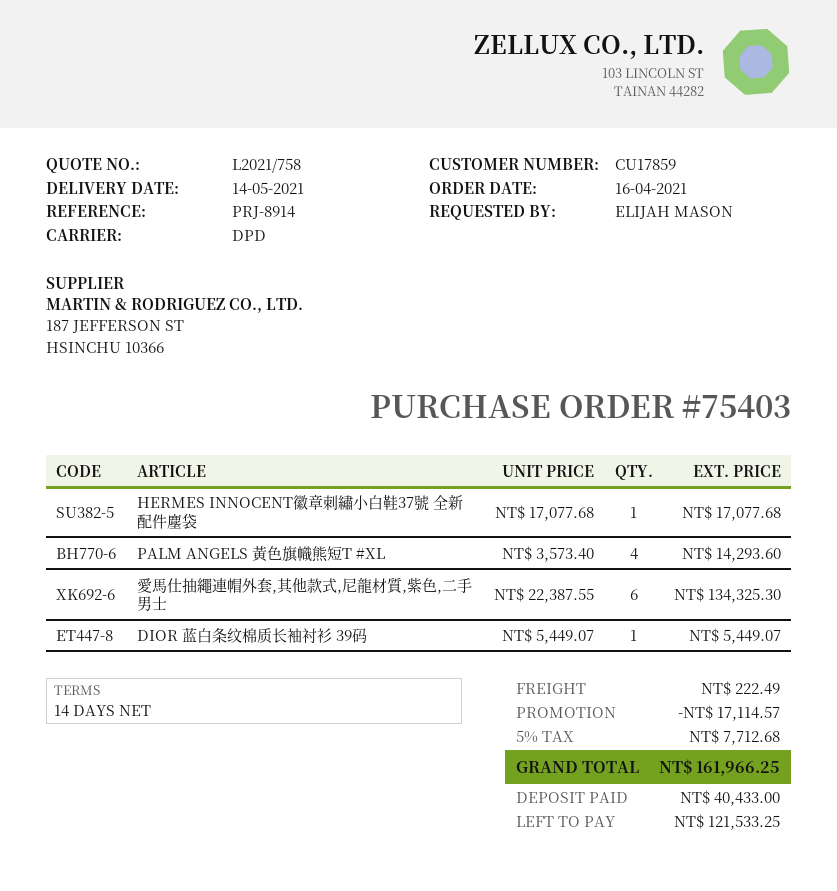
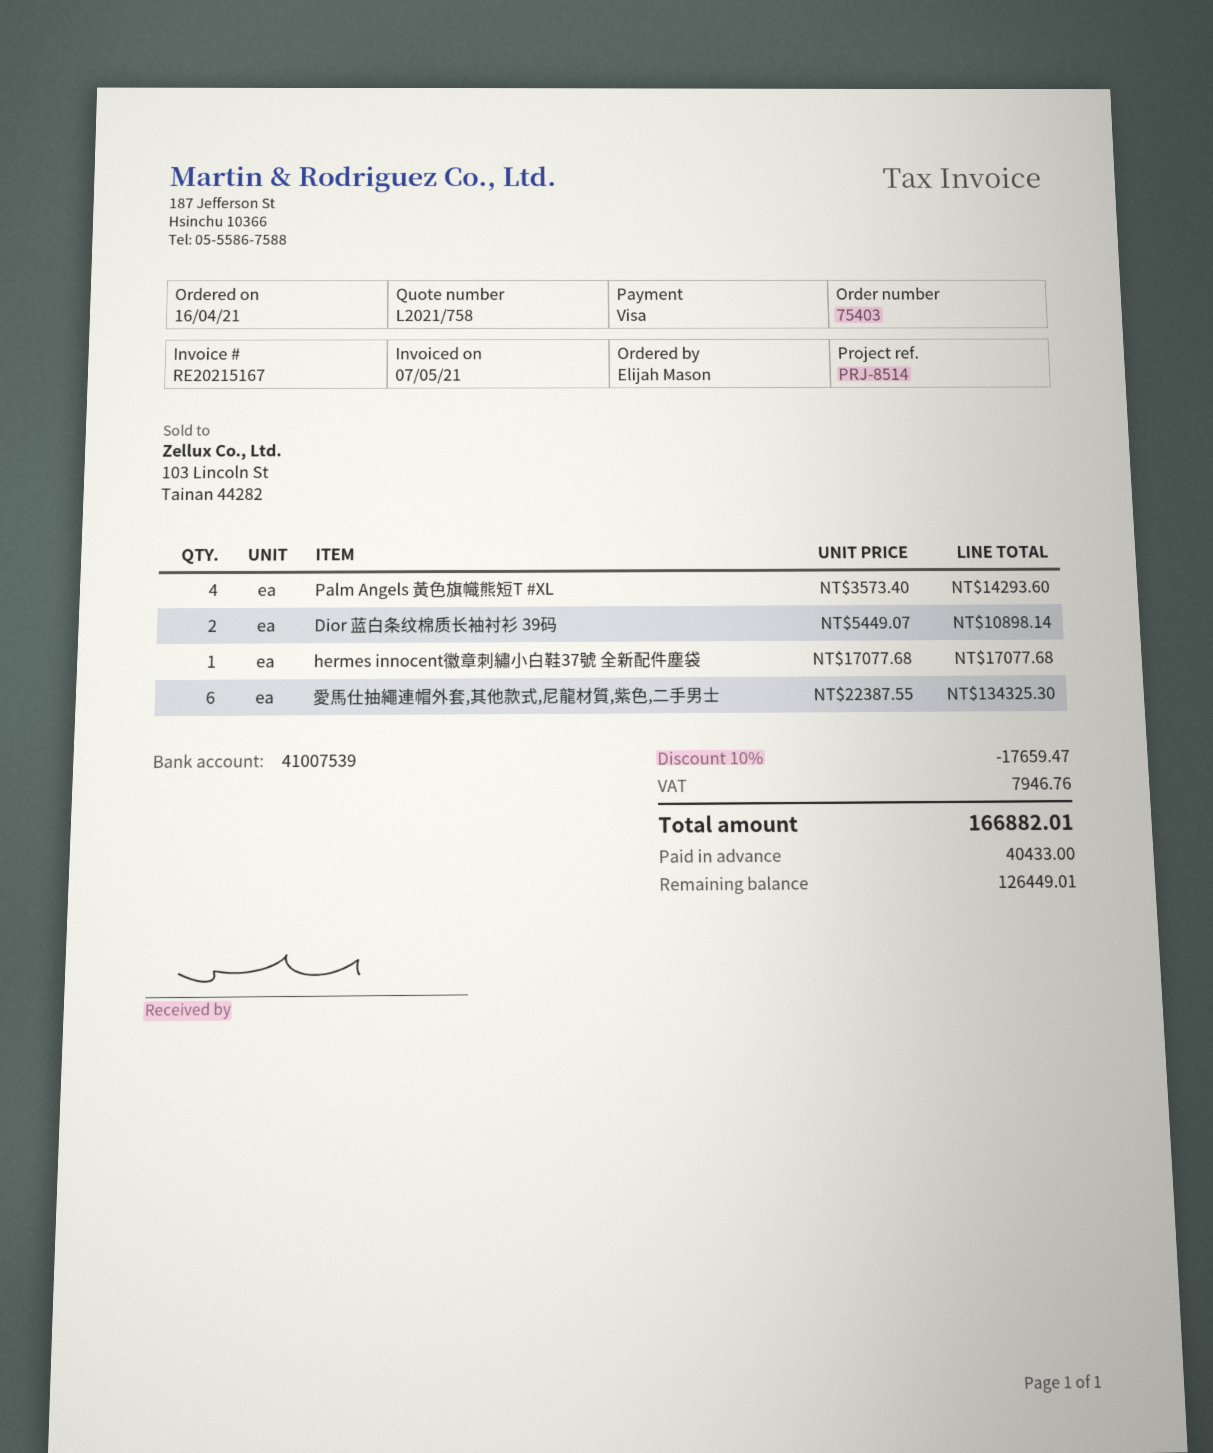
reference: PRJ-8914 -> PRJ-8514
DIOR 蓝白条纹棉质长袖衬衫 39码: 1 x 5449.07 = 5449.07 -> 2 x 5449.07 = 10898.14
discount: 17114.57 -> 17659.47
shipping: 222.49 -> none
tax: 7712.68 -> 7946.76
total: 161966.25 -> 166882.01
balance: 121533.25 -> 126449.01

